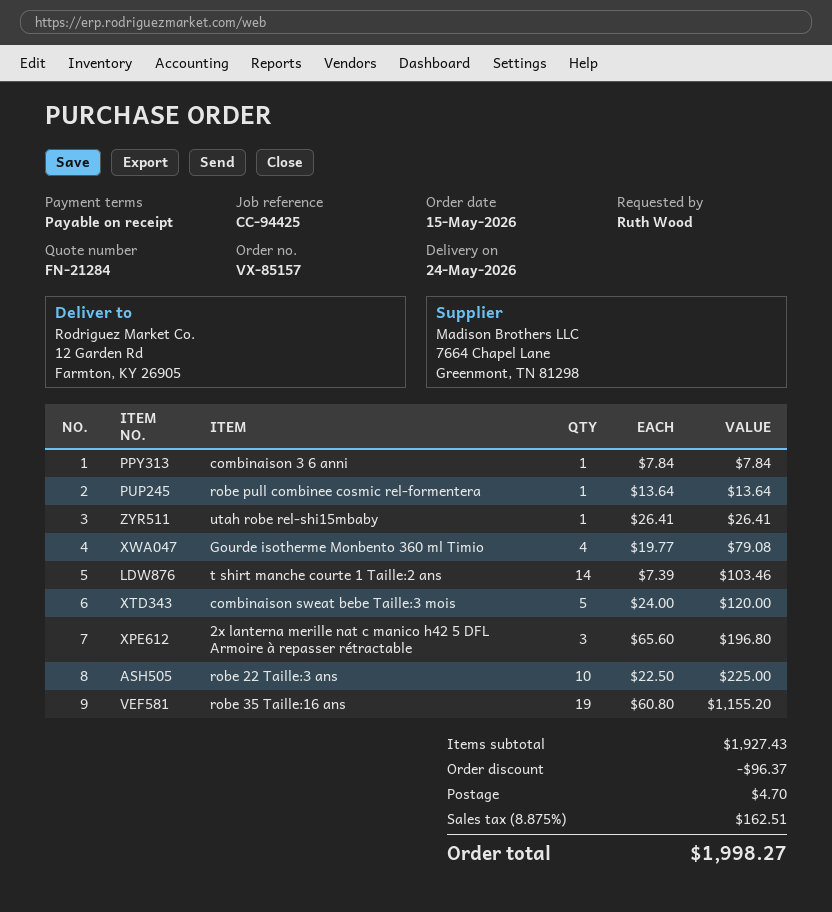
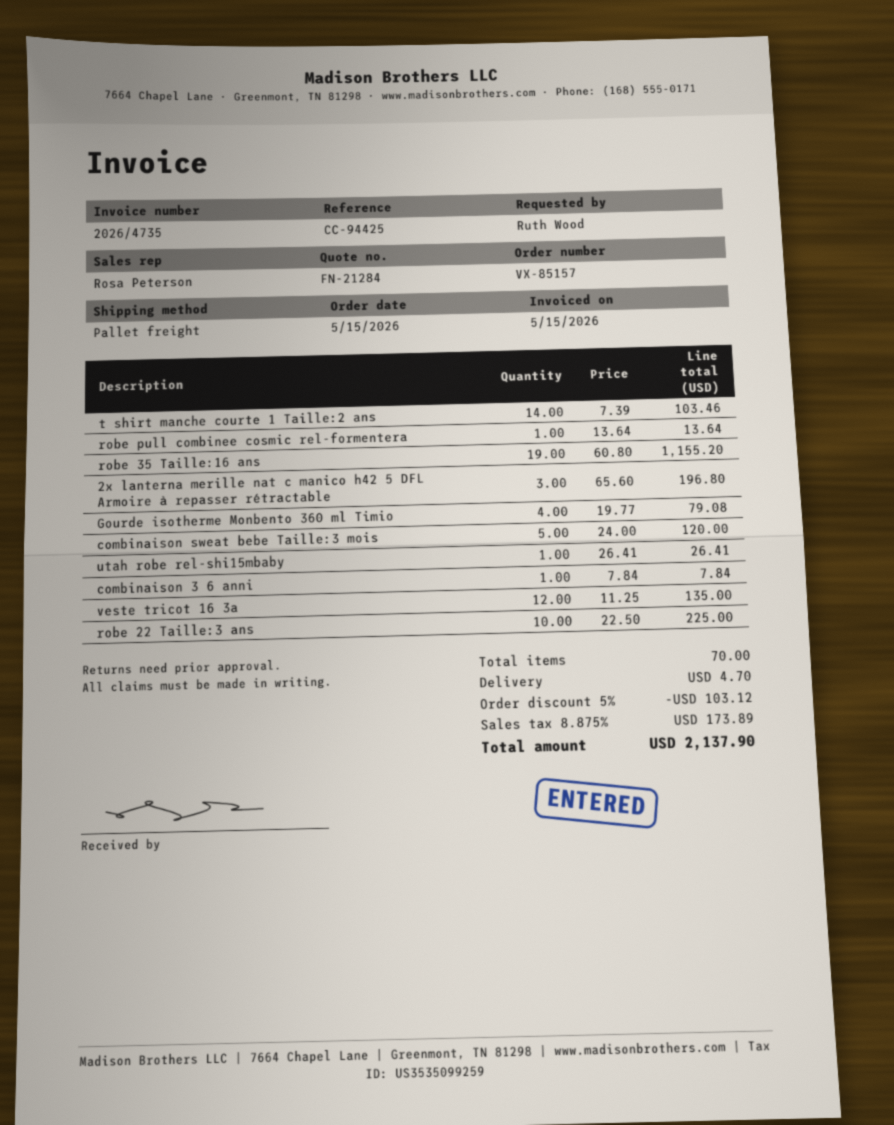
veste tricot 16 3a: none -> 12 x 11.25 = 135.00
discount: 96.37 -> 103.12
tax: 8.875% = 162.51 -> 8.875% = 173.89
total: 1998.27 -> 2137.90

